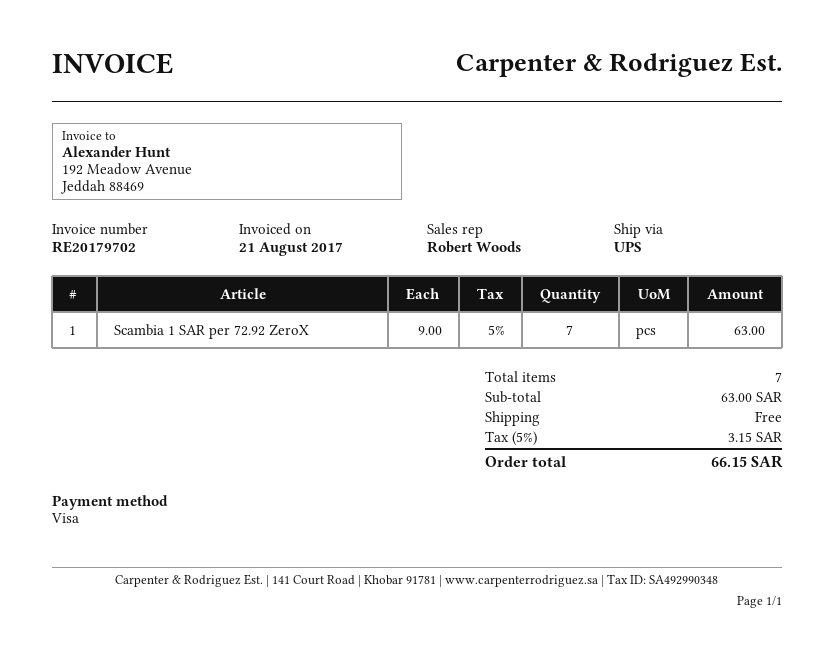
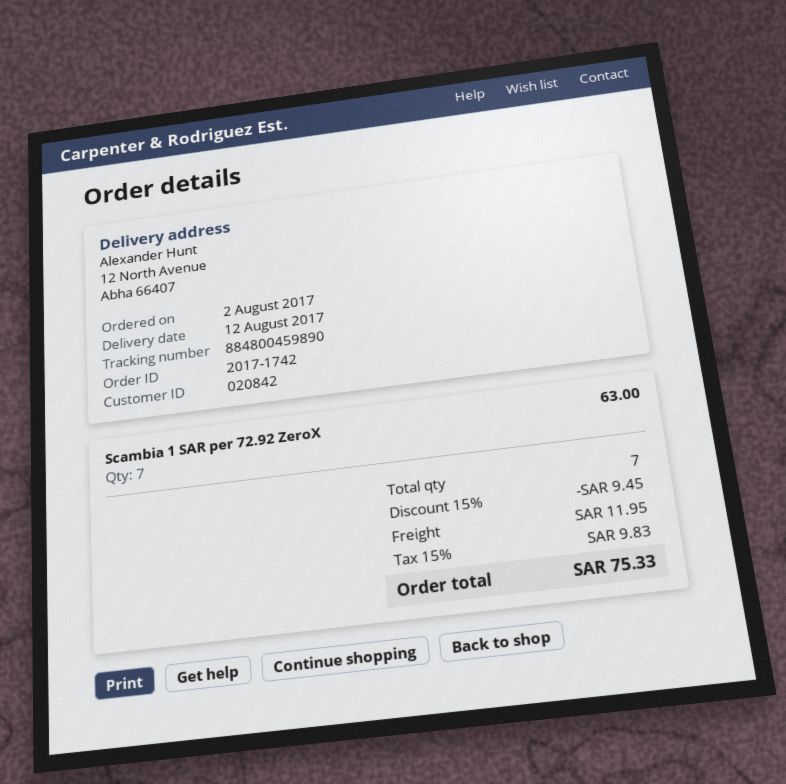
discount: none -> 15% = 9.45
shipping: 0.00 -> 11.95
tax: 5% = 3.15 -> 15% = 9.83
total: 66.15 -> 75.33

